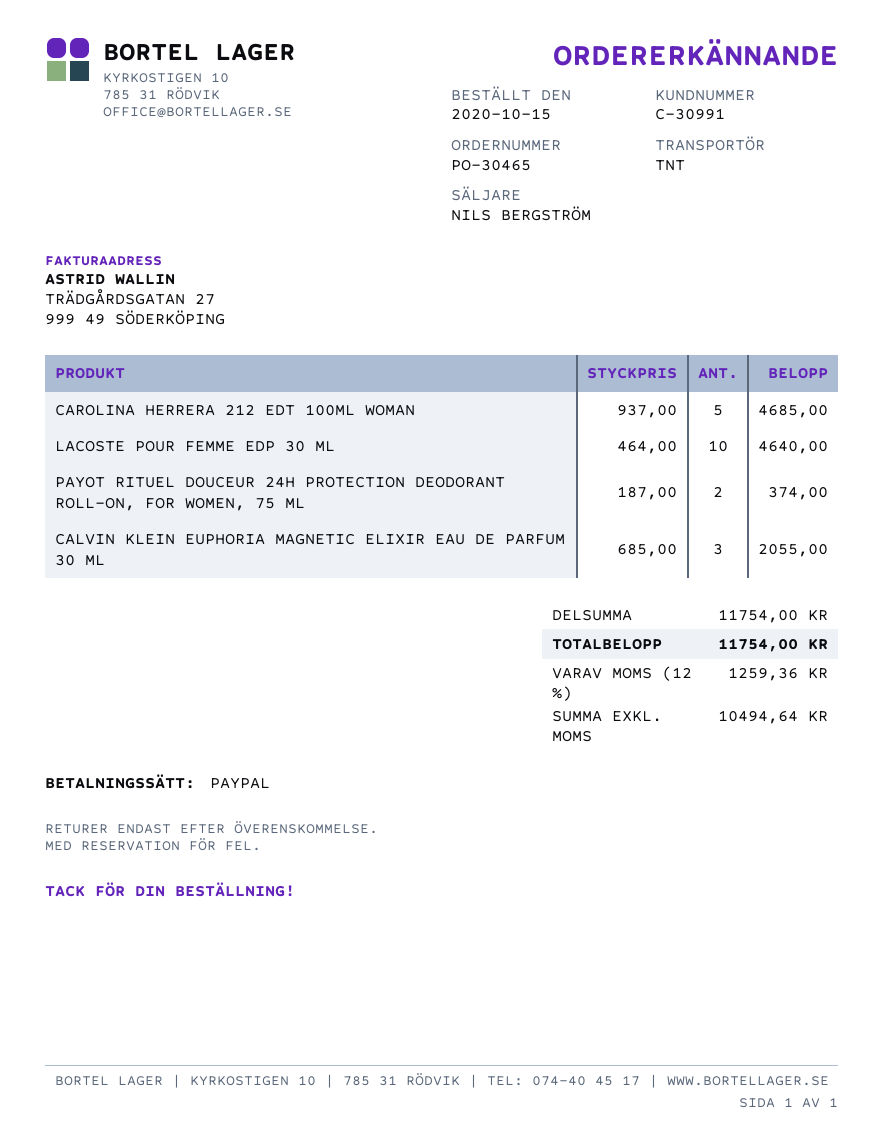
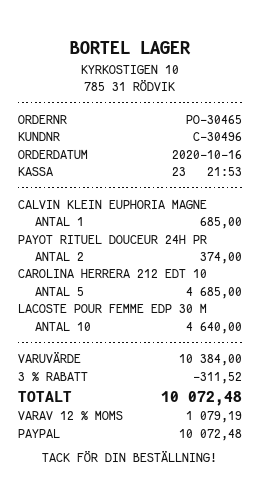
order date: 2020-10-15 -> 2020-10-16
customer number: C-30991 -> C-30496
CALVIN KLEIN EUPHORIA MAGNETIC ELIXIR EAU DE PARFUM 30 ML: 3 for 2055.00 -> 1 for 685.00
subtotal: 11754.00 -> 10384.00
discount: none -> 3% = 311.52
tax: 12% = 1259.36 -> 12% = 1079.19
total: 11754.00 -> 10072.48

